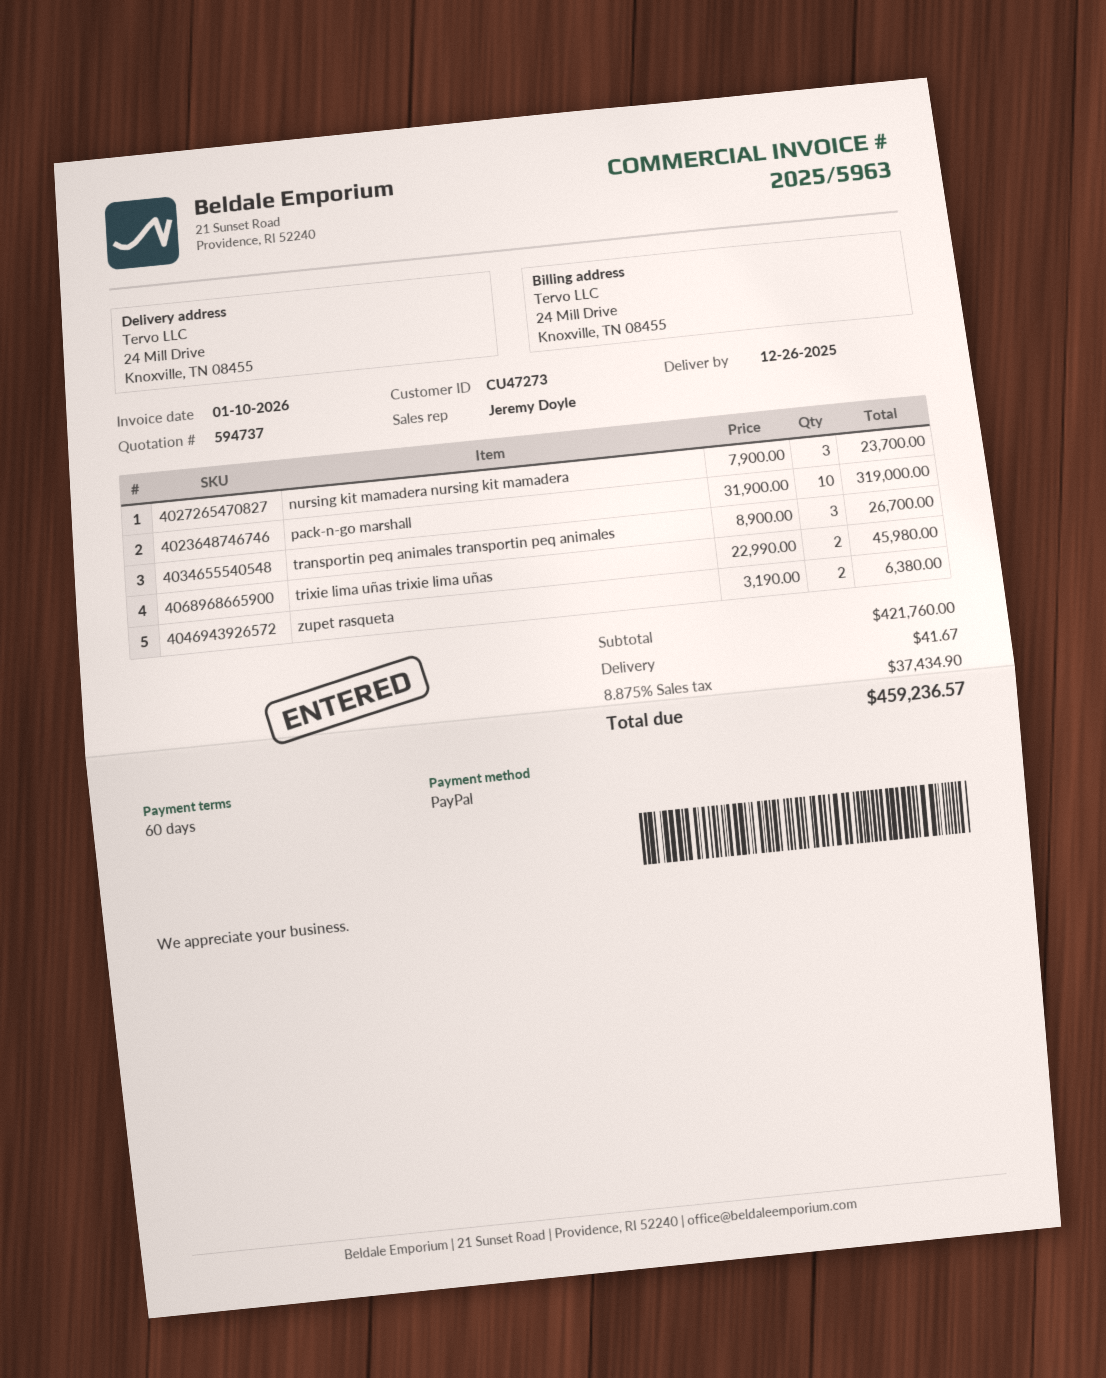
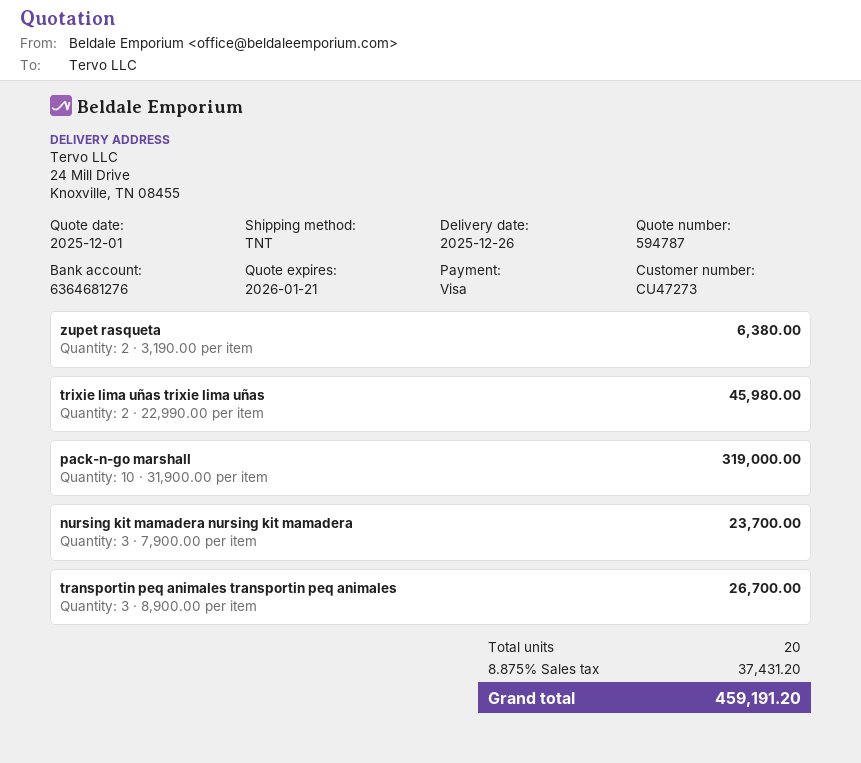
quote number: 594737 -> 594787
payment method: PayPal -> Visa
shipping: 41.67 -> none
tax: 8.875% = 37434.90 -> 8.875% = 37431.20
total: 459236.57 -> 459191.20

